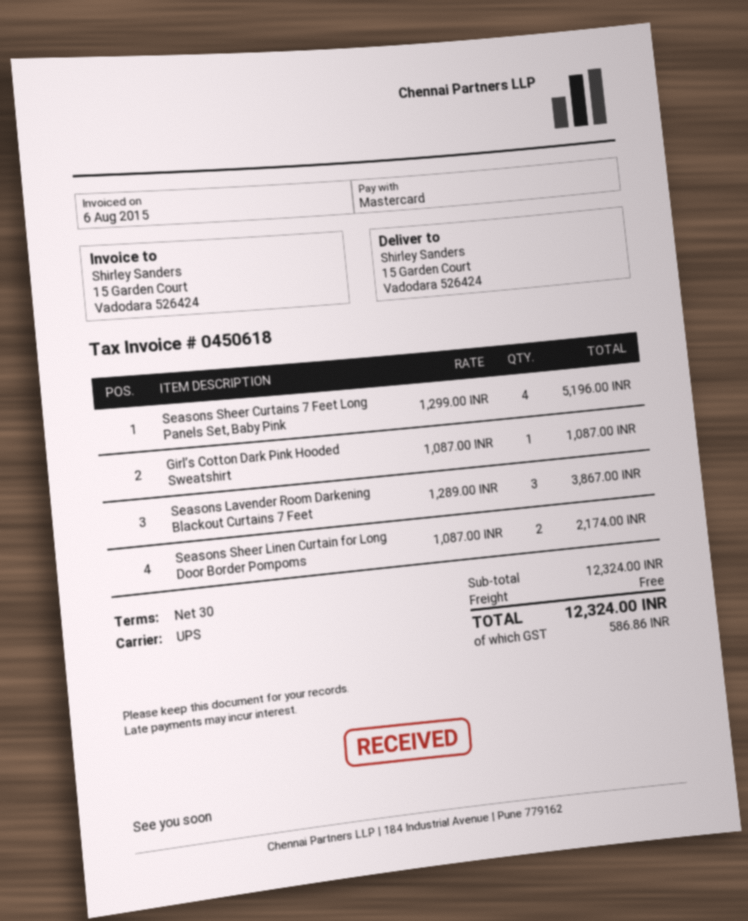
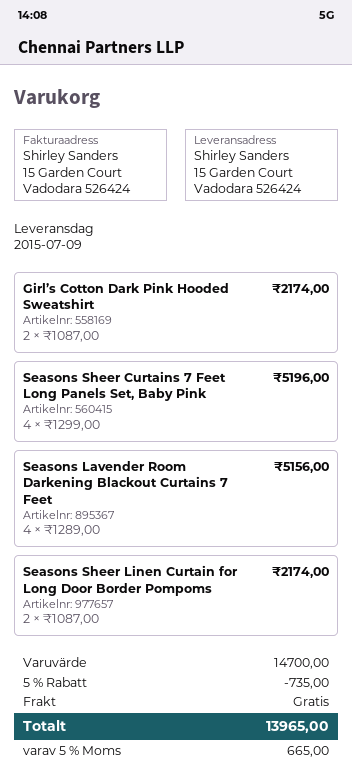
Girl’s Cotton Dark Pink Hooded Sweatshirt: 1 x 1087.00 = 1087.00 -> 2 x 1087.00 = 2174.00
Seasons Lavender Room Darkening Blackout Curtains 7 Feet: 3 x 1289.00 = 3867.00 -> 4 x 1289.00 = 5156.00
subtotal: 12324.00 -> 14700.00
discount: none -> 5% = 735.00
tax: 586.86 -> 665.00
total: 12324.00 -> 13965.00

